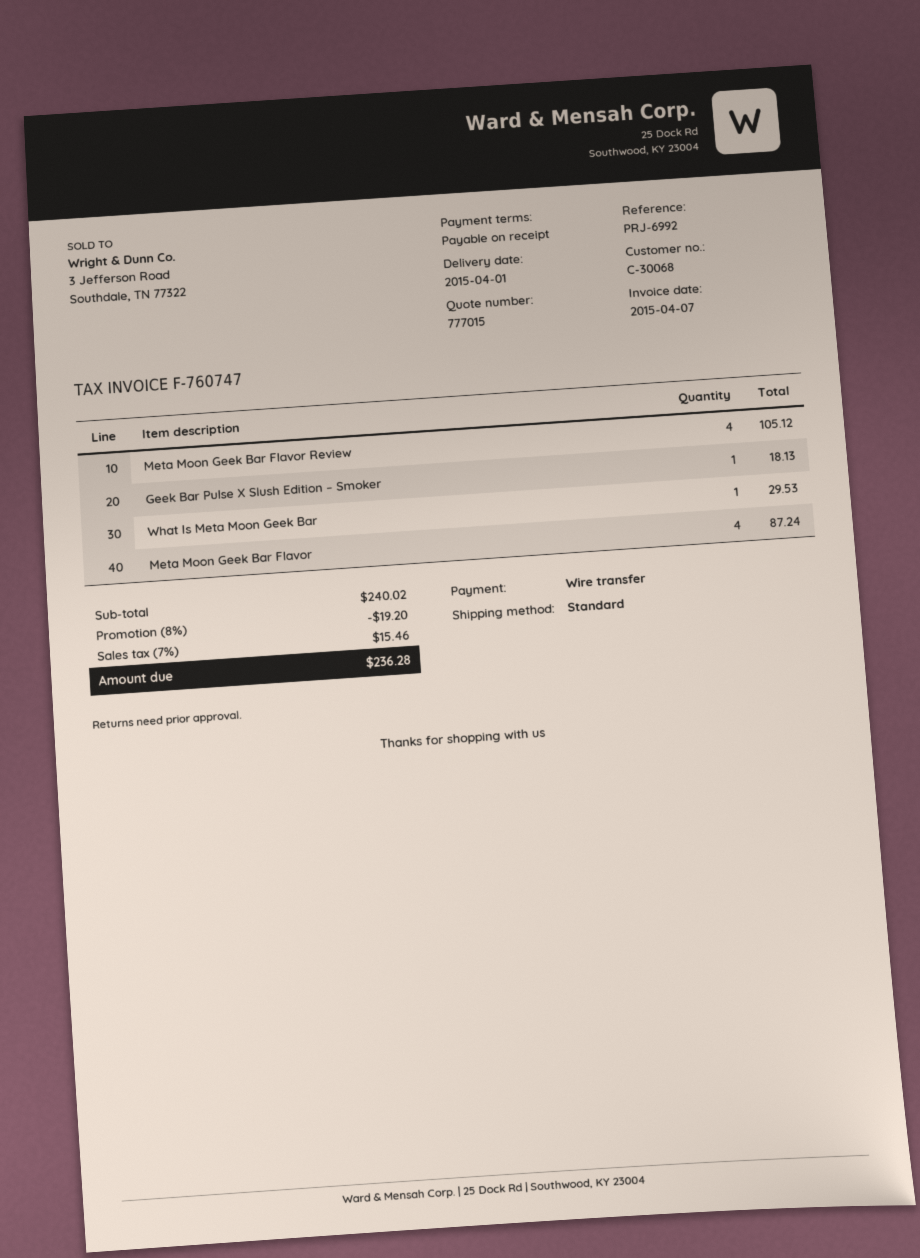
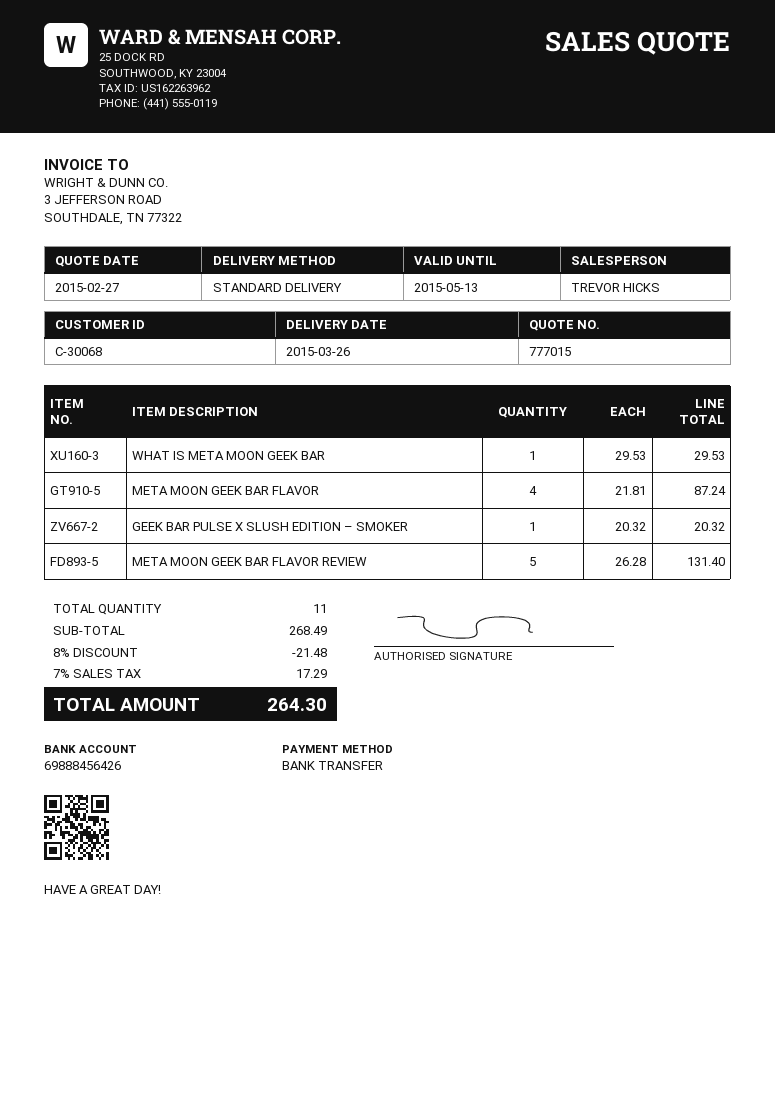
delivery date: 2015-04-01 -> 2015-03-26
Meta Moon Geek Bar Flavor Review: 4 for 105.12 -> 5 for 131.40
Geek Bar Pulse X Slush Edition – Smoker: 1 for 18.13 -> 1 for 20.32
subtotal: 240.02 -> 268.49
discount: 8% = 19.20 -> 8% = 21.48
tax: 7% = 15.46 -> 7% = 17.29
total: 236.28 -> 264.30

